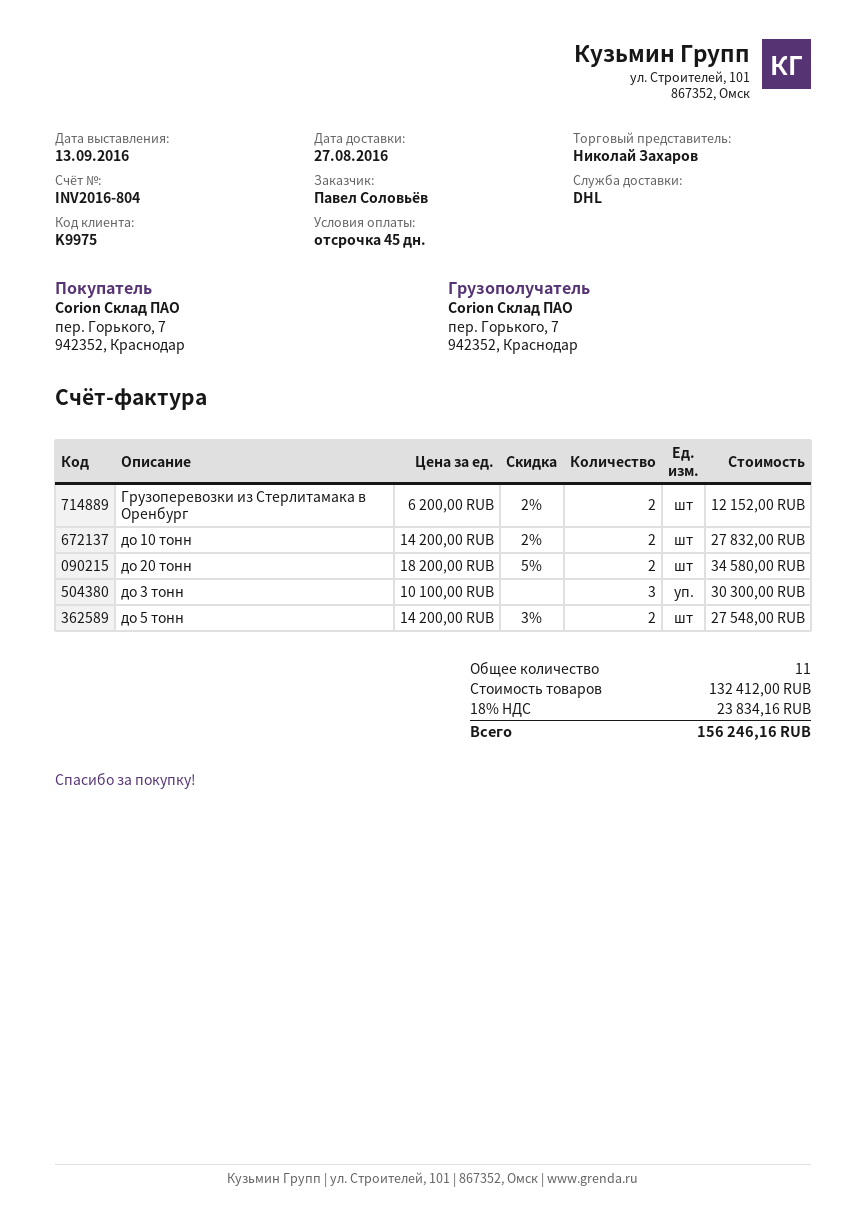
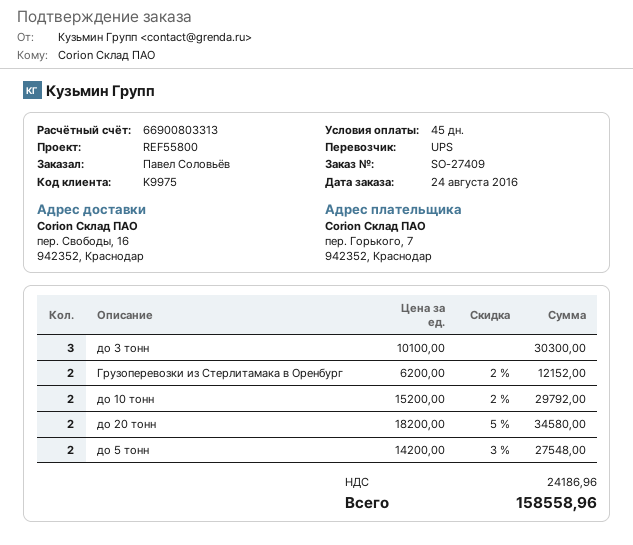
shipping method: DHL -> UPS
ship to: пер. Горького, 7, 942352, Краснодар -> пер. Свободы, 16, 942352, Краснодар
до 10 тонн: 2 x 14200.00 - 2% = 27832.00 -> 2 x 15200.00 - 2% = 29792.00
tax: 23834.16 -> 24186.96
total: 156246.16 -> 158558.96

